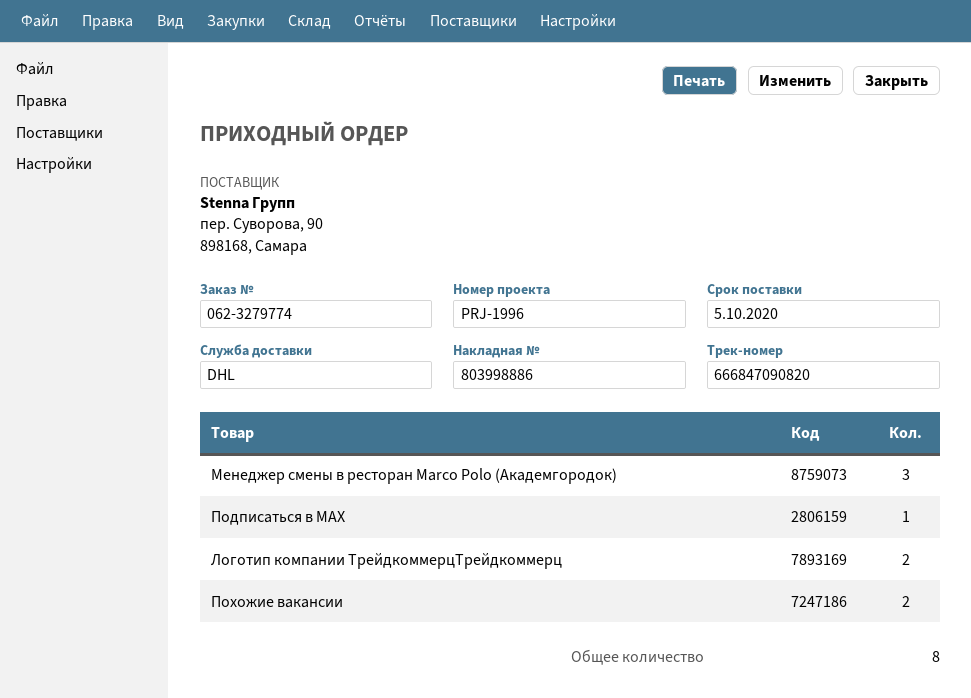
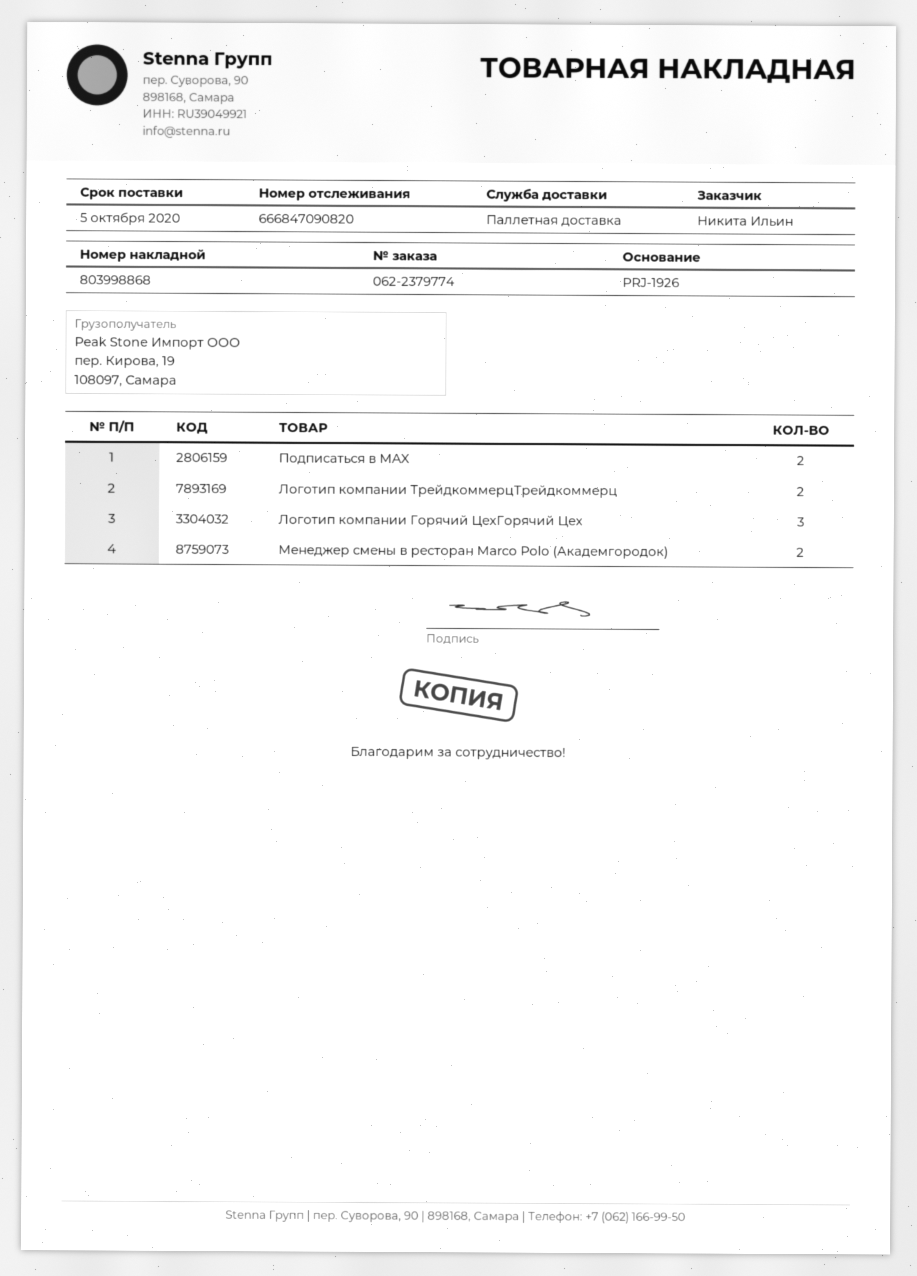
order number: 062-3279774 -> 062-2379774
delivery note number: 803998886 -> 803998868
reference: PRJ-1996 -> PRJ-1926
shipping method: DHL -> pallet freight
Менеджер смены в ресторан Marco Polo (Академгородок): 3 -> 2
Подписаться в MAX: 1 -> 2
Похожие вакансии: 2 -> none
Логотип компании Горячий ЦехГорячий Цех: none -> 3

